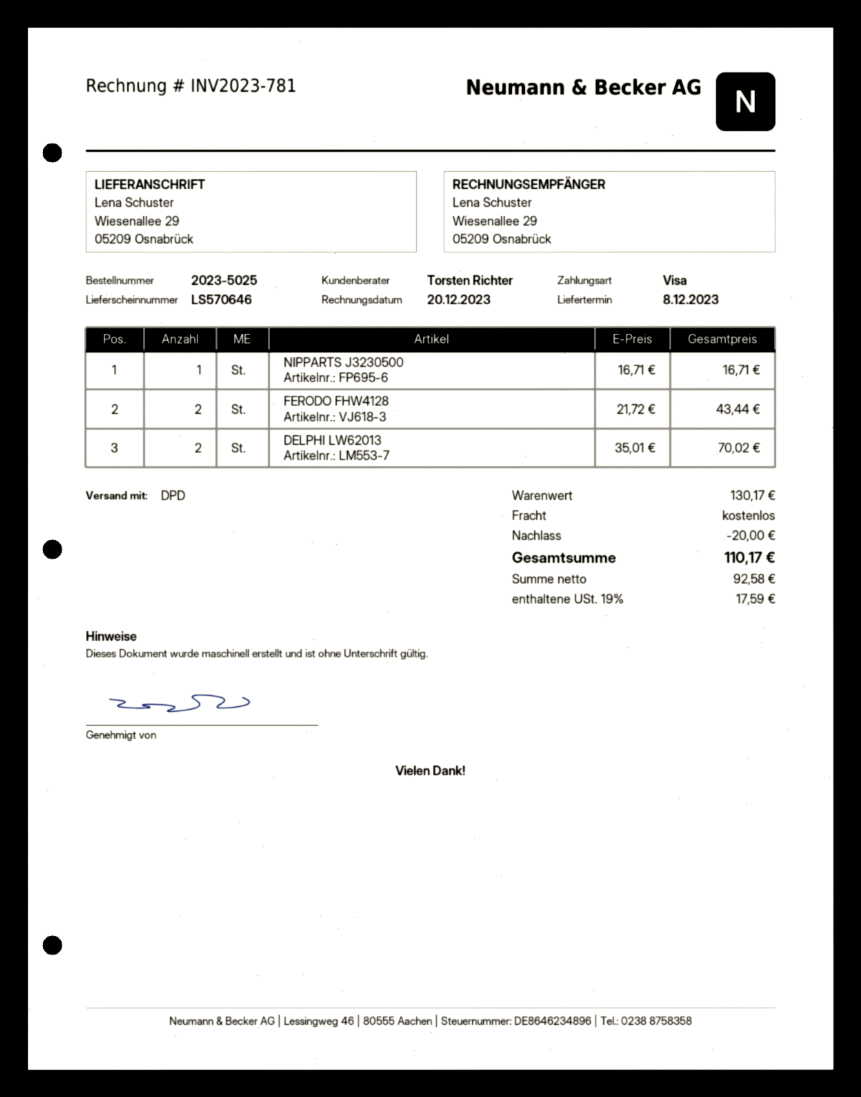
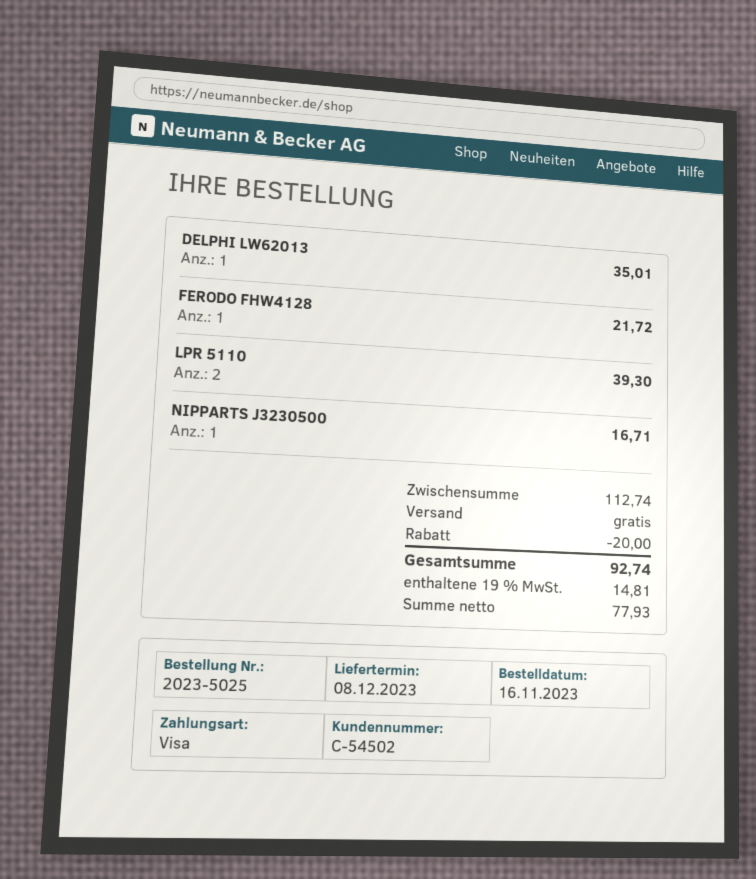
FERODO FHW4128: 2 for 43.44 -> 1 for 21.72
DELPHI LW62013: 2 for 70.02 -> 1 for 35.01
LPR 5110: none -> 2 for 39.30
subtotal: 130.17 -> 112.74
net: 92.58 -> 77.93
tax: 19% = 17.59 -> 19% = 14.81
total: 110.17 -> 92.74

